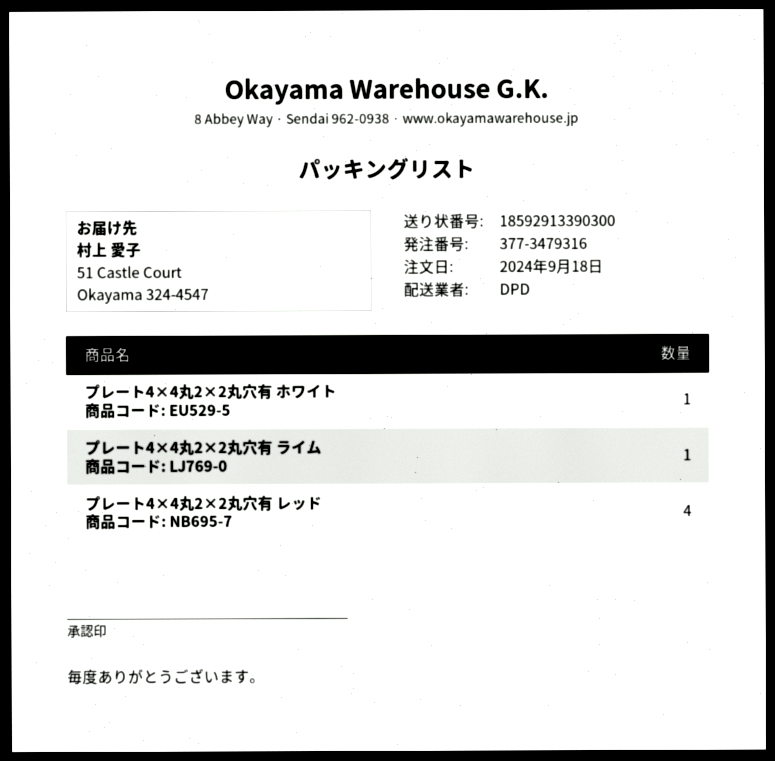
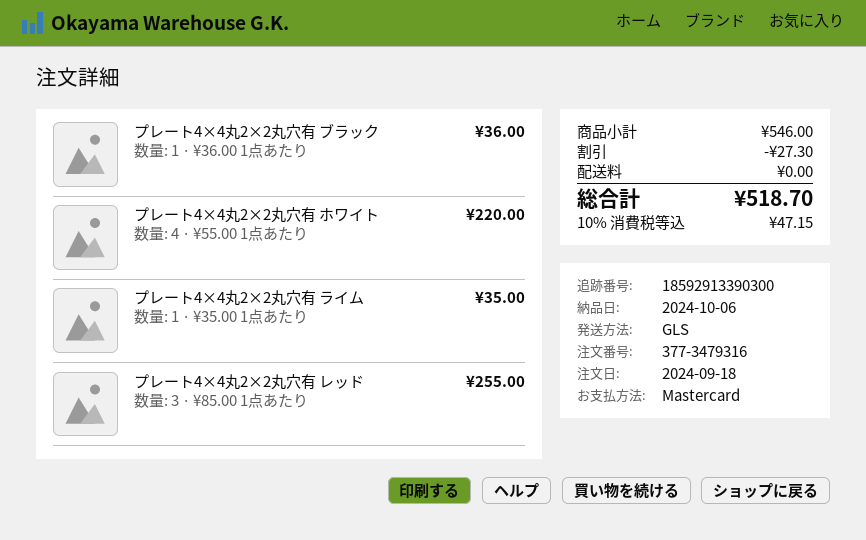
shipping method: DPD -> GLS
プレート4×4丸2×2丸穴有 ホワイト: 1 -> 4
プレート4×4丸2×2丸穴有 レッド: 4 -> 3
プレート4×4丸2×2丸穴有 ブラック: none -> 1

